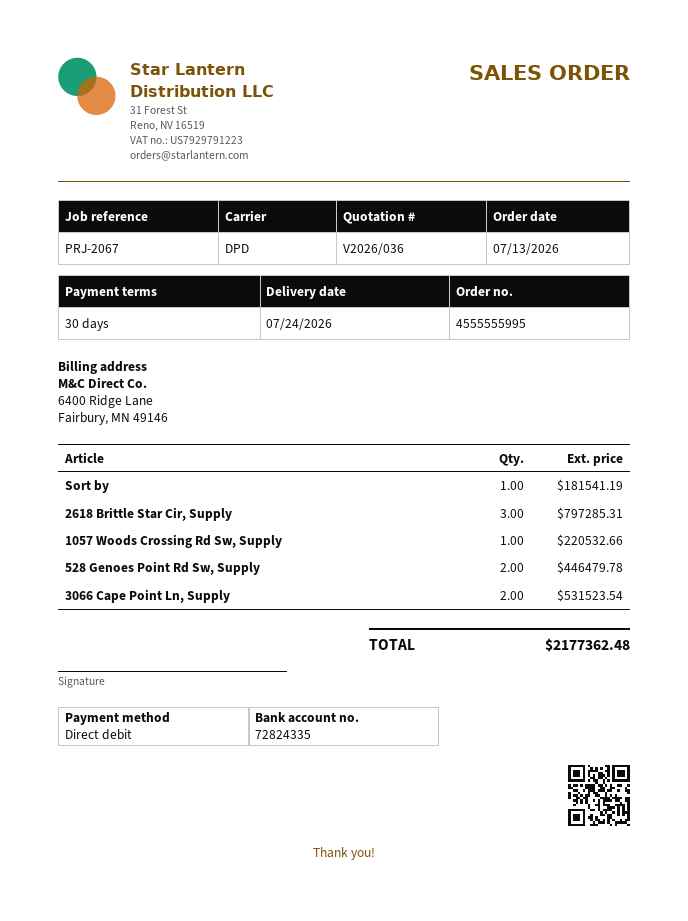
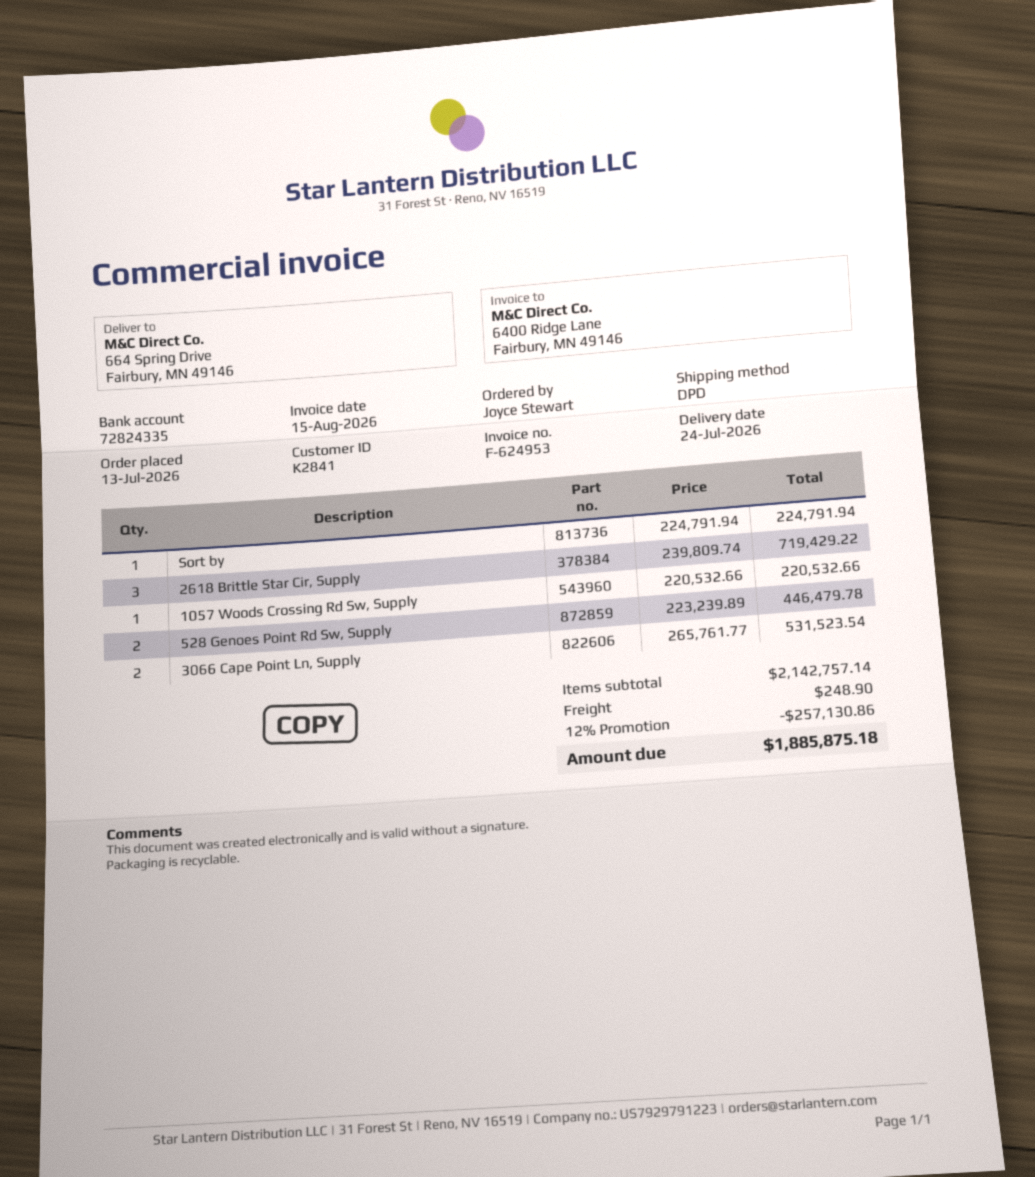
Sort by: 1 for 181541.19 -> 1 for 224791.94
2618 Brittle Star Cir, Supply: 3 for 797285.31 -> 3 for 719429.22
discount: none -> 12% = 257130.86
shipping: none -> 248.90
total: 2177362.48 -> 1885875.18

